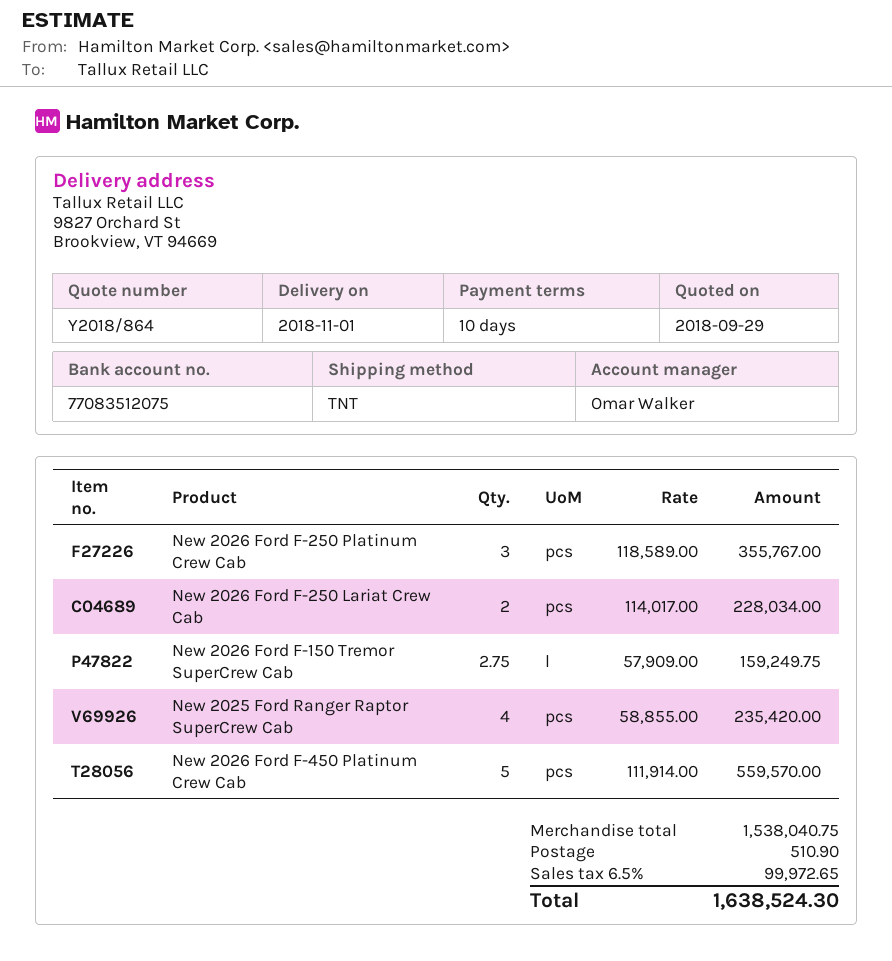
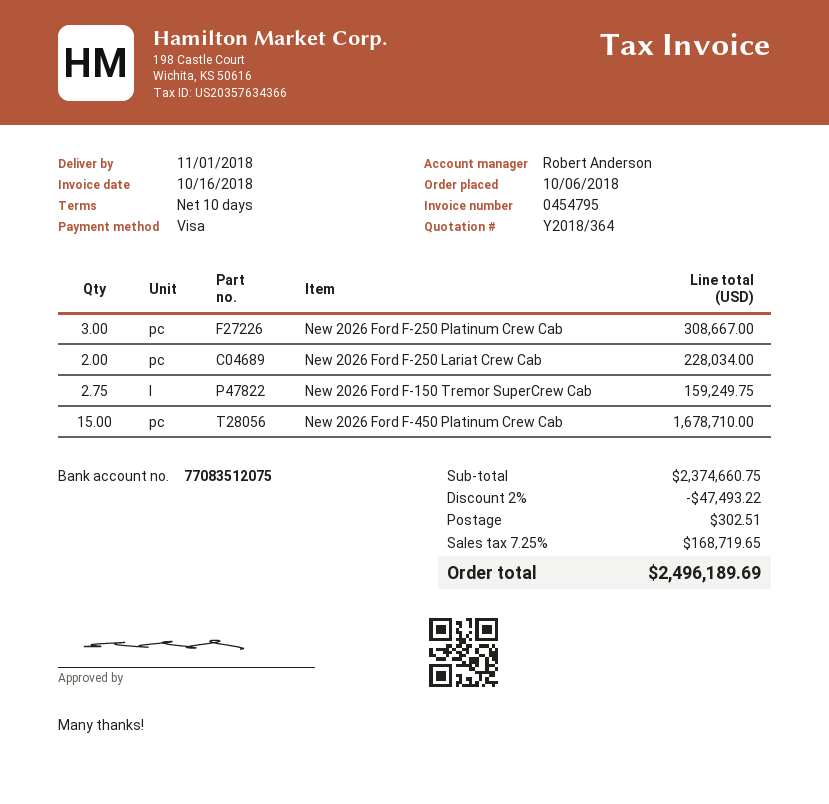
quote number: Y2018/864 -> Y2018/364
sales rep: Omar Walker -> Robert Anderson
New 2026 Ford F-250 Platinum Crew Cab: 3 for 355767.00 -> 3 for 308667.00
New 2025 Ford Ranger Raptor SuperCrew Cab: 4 for 235420.00 -> none
New 2026 Ford F-450 Platinum Crew Cab: 5 for 559570.00 -> 15 for 1678710.00
subtotal: 1538040.75 -> 2374660.75
discount: none -> 2% = 47493.22
shipping: 510.90 -> 302.51
tax: 6.5% = 99972.65 -> 7.25% = 168719.65
total: 1638524.30 -> 2496189.69

